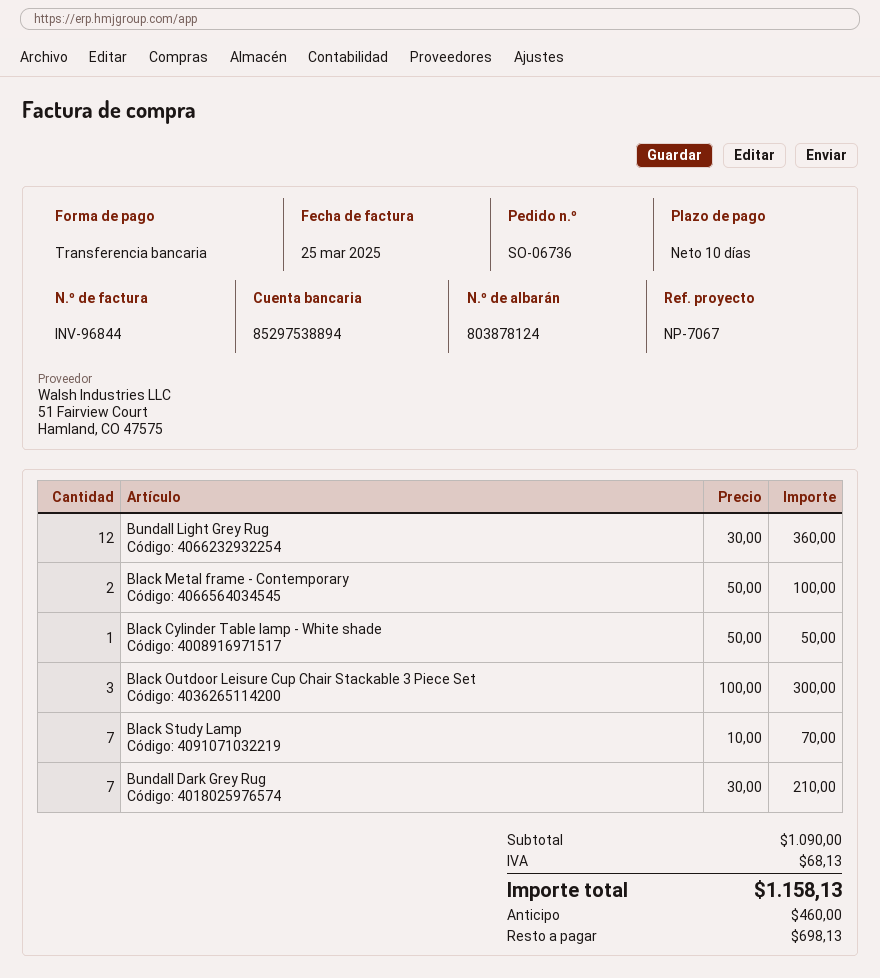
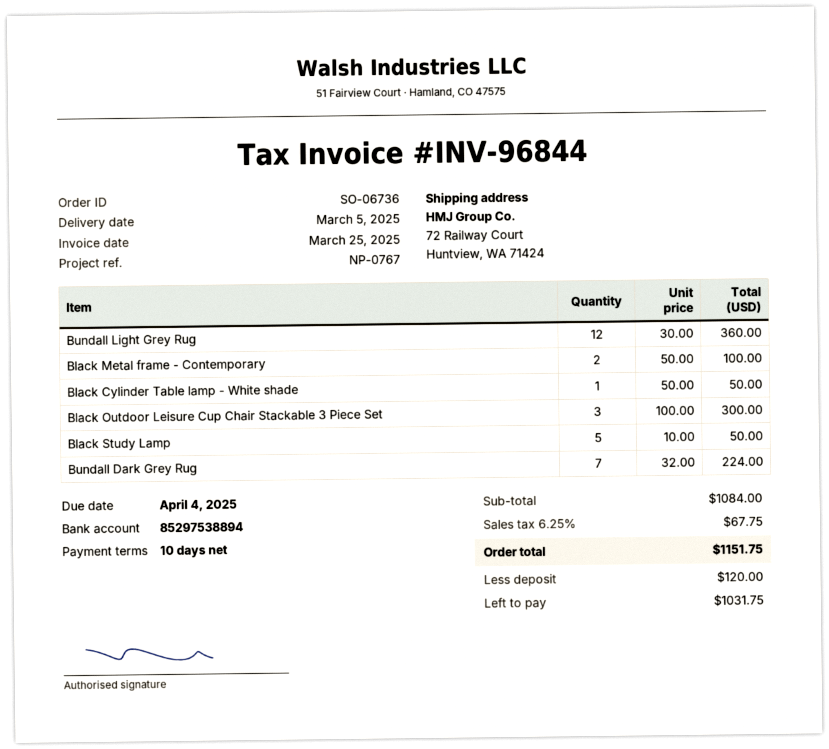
reference: NP-7067 -> NP-0767
Black Study Lamp: 7 x 10.00 = 70.00 -> 5 x 10.00 = 50.00
Bundall Dark Grey Rug: 7 x 30.00 = 210.00 -> 7 x 32.00 = 224.00
subtotal: 1090.00 -> 1084.00
tax: 68.13 -> 67.75
total: 1158.13 -> 1151.75
deposit: 460.00 -> 120.00
balance: 698.13 -> 1031.75

